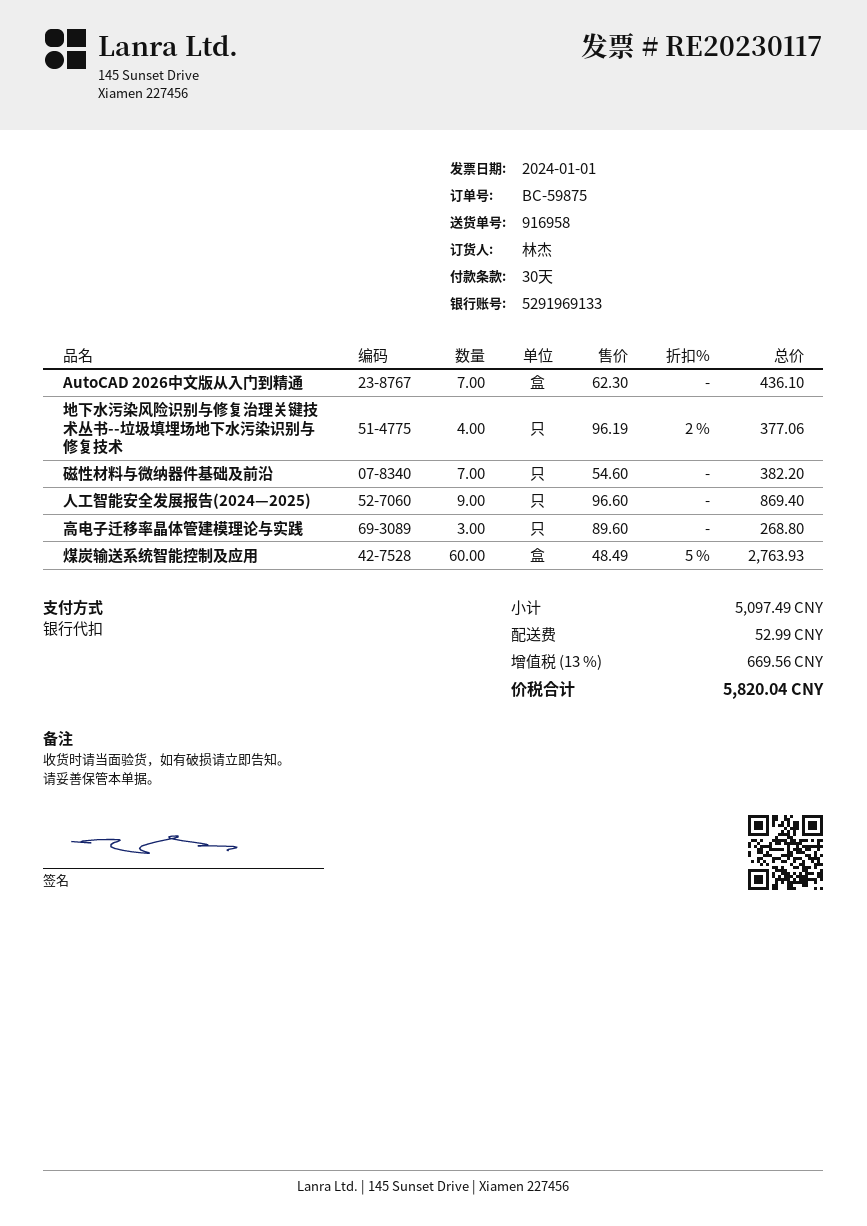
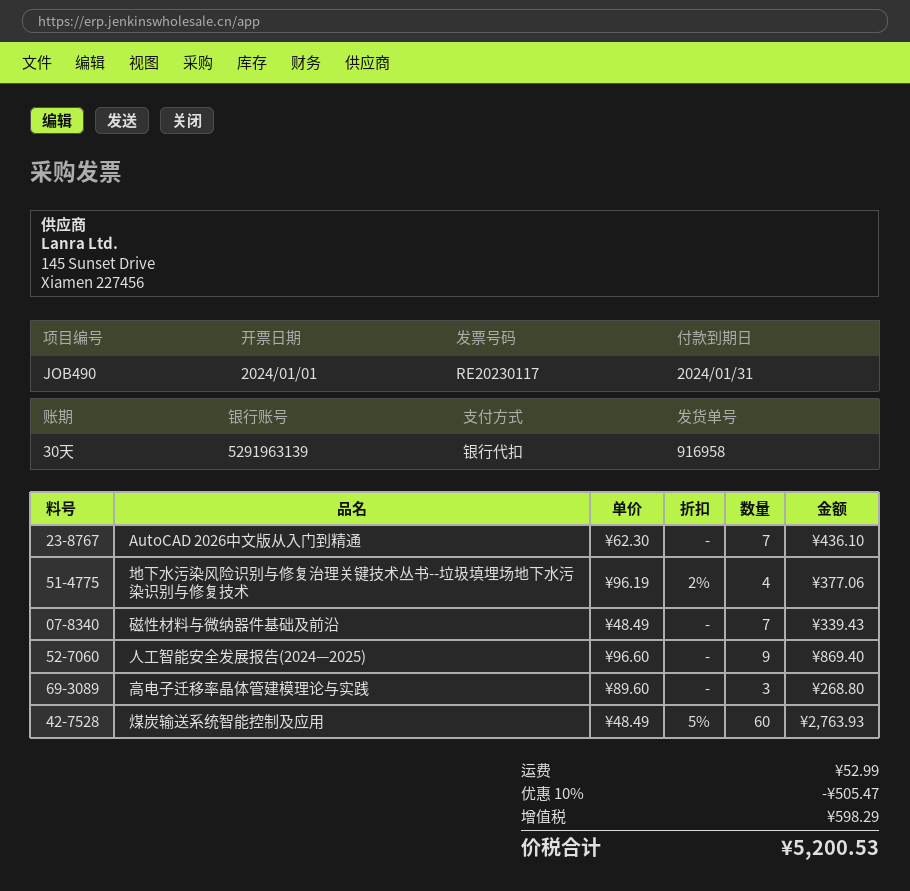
bank account: 5291969133 -> 5291963139
磁性材料与微纳器件基础及前沿: 7 x 54.60 = 382.20 -> 7 x 48.49 = 339.43
discount: none -> 10% = 505.47
tax: 669.56 -> 598.29
total: 5820.04 -> 5200.53

